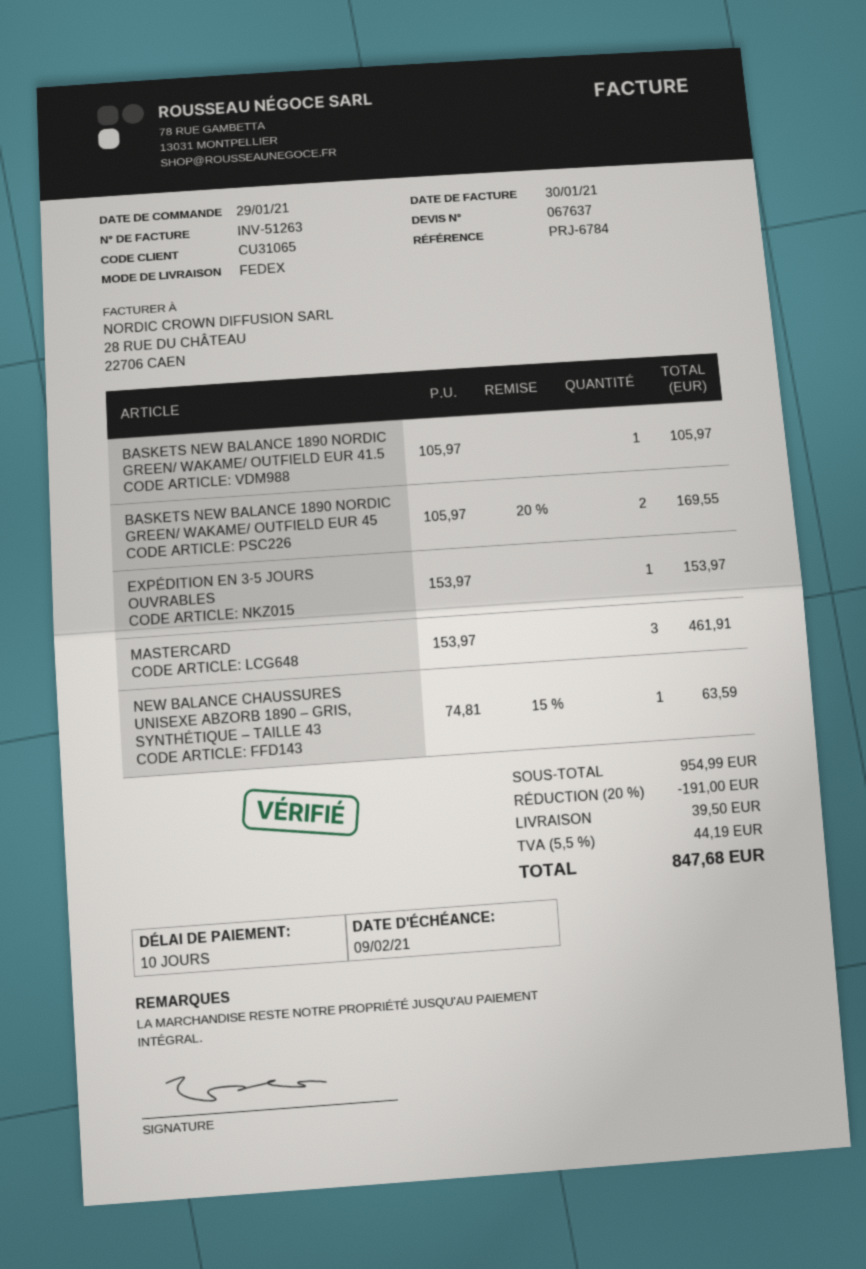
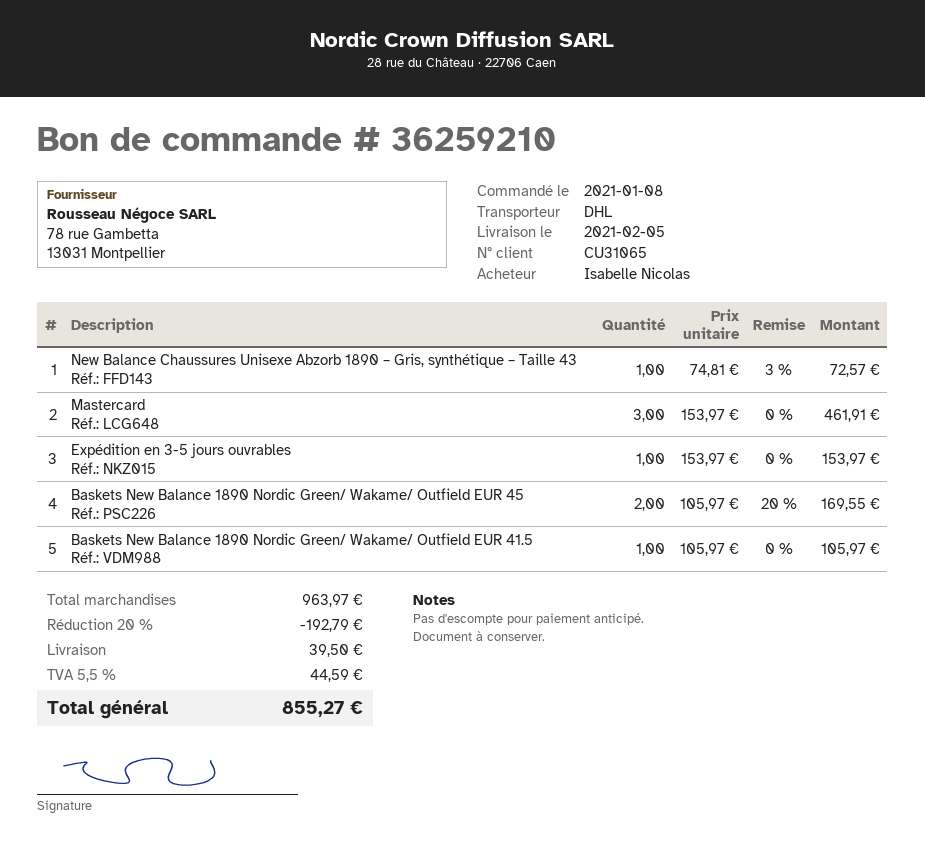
order date: 2021-01-29 -> 2021-01-08
shipping method: FedEx -> DHL
NEW BALANCE CHAUSSURES UNISEXE ABZORB 1890 – GRIS, SYNTHÉTIQUE – TAILLE 43: 1 x 74.81 - 15% = 63.59 -> 1 x 74.81 - 3% = 72.57
subtotal: 954.99 -> 963.97
discount: 20% = 191.00 -> 20% = 192.79
tax: 5.5% = 44.19 -> 5.5% = 44.59
total: 847.68 -> 855.27

